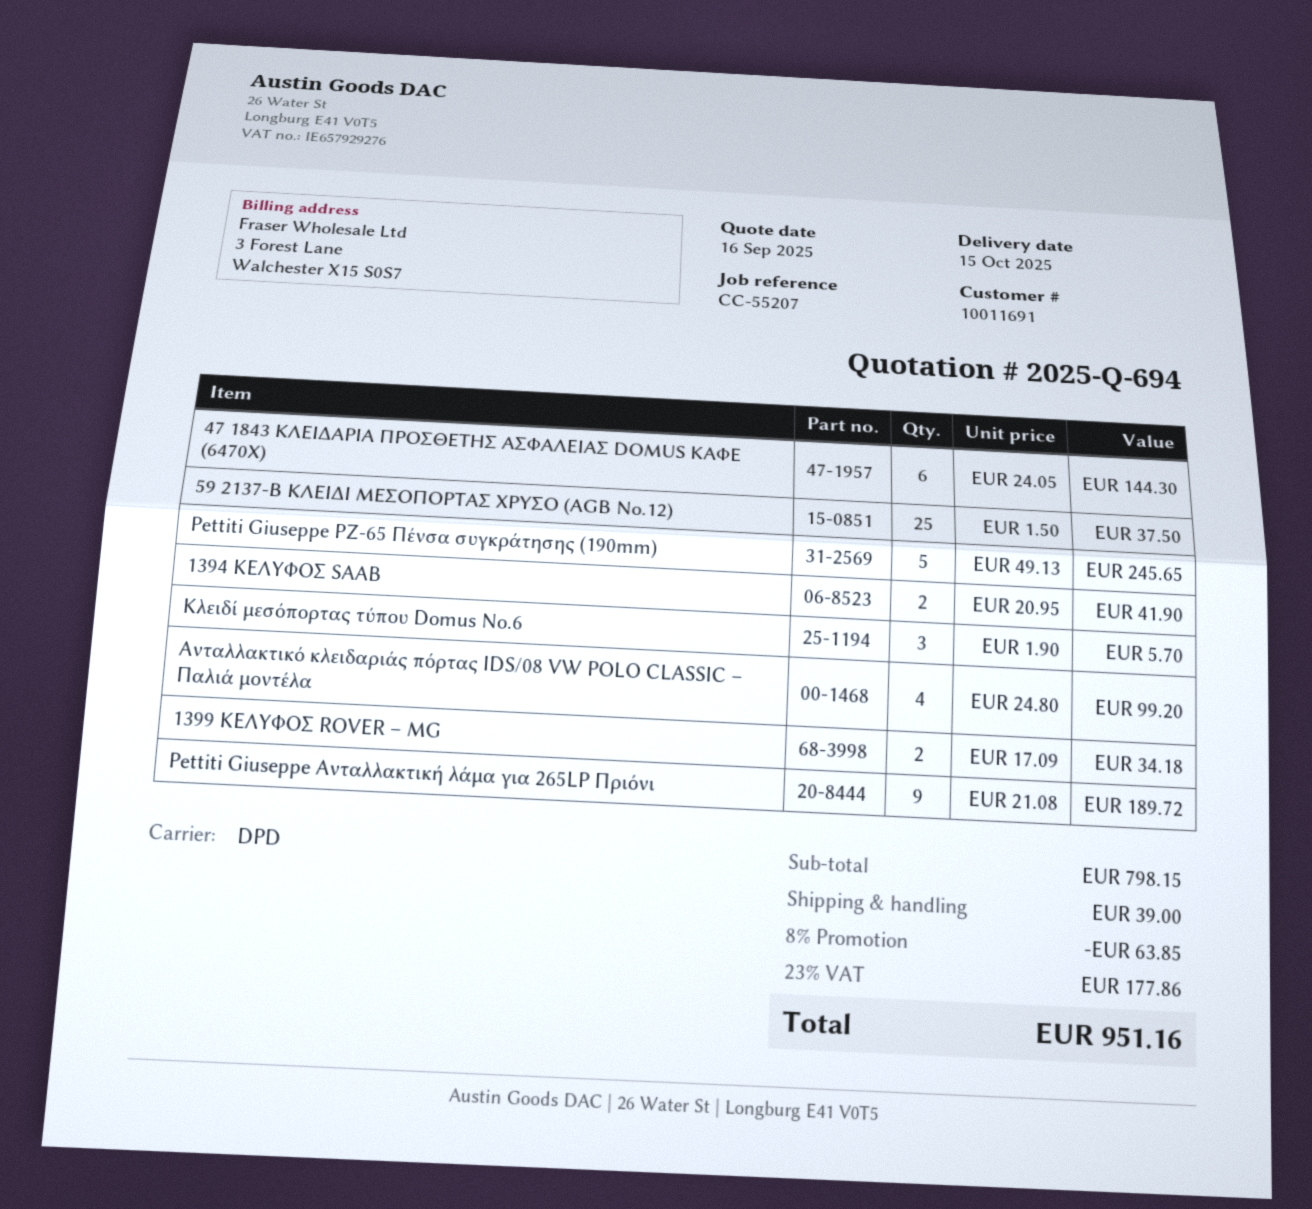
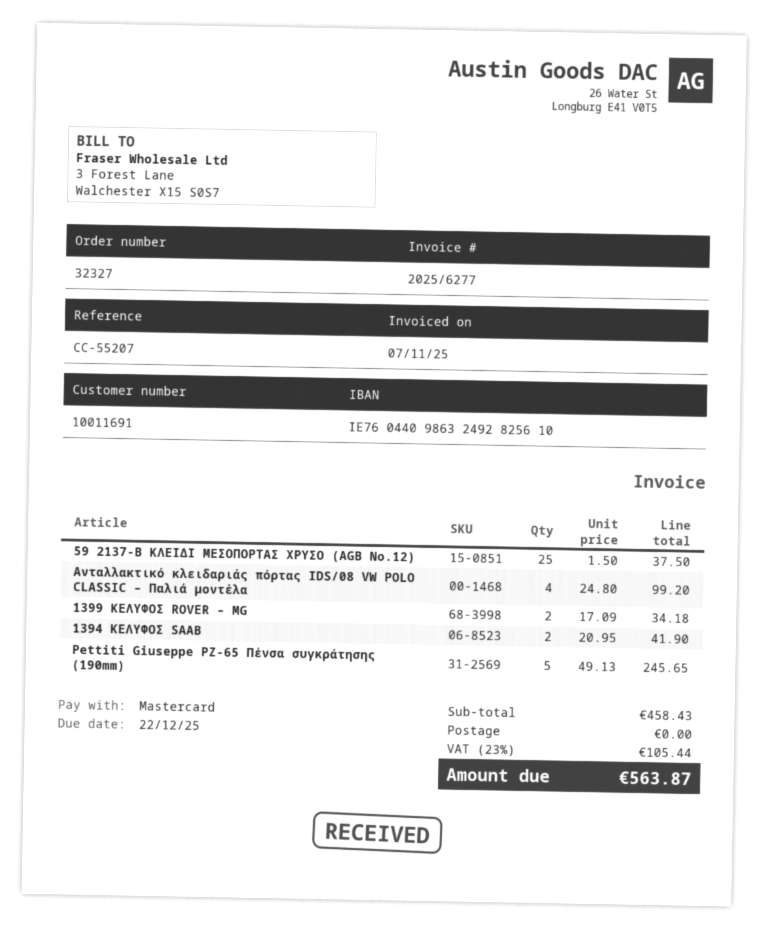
47 1843 ΚΛΕΙΔΑΡΙΑ ΠΡΟΣΘΕΤΗΣ ΑΣΦΑΛΕΙΑΣ DOMUS ΚΑΦΕ (6470Χ): 6 x 24.05 = 144.30 -> none
Κλειδί μεσόπορτας τύπου Domus No.6: 3 x 1.90 = 5.70 -> none
Pettiti Giuseppe Ανταλλακτική λάμα για 265LP Πριόνι: 9 x 21.08 = 189.72 -> none
subtotal: 798.15 -> 458.43
discount: 8% = 63.85 -> none
shipping: 39.00 -> 0.00
tax: 23% = 177.86 -> 23% = 105.44
total: 951.16 -> 563.87

